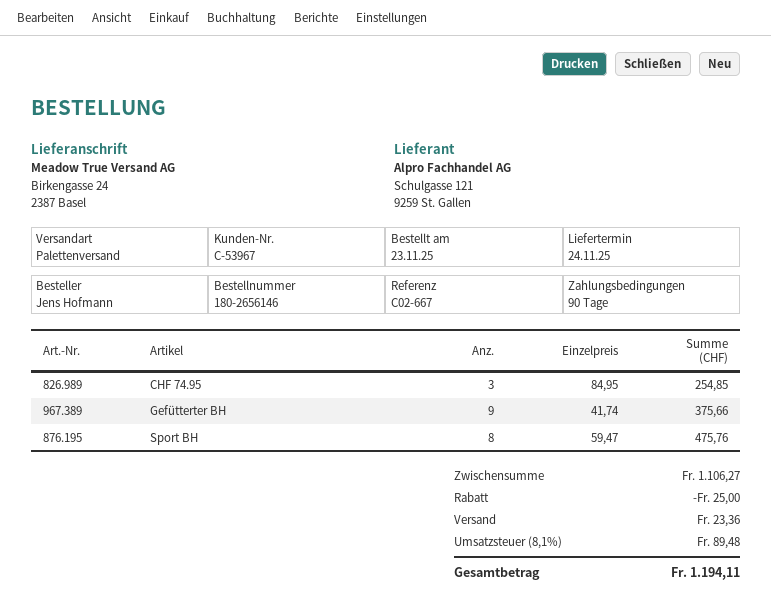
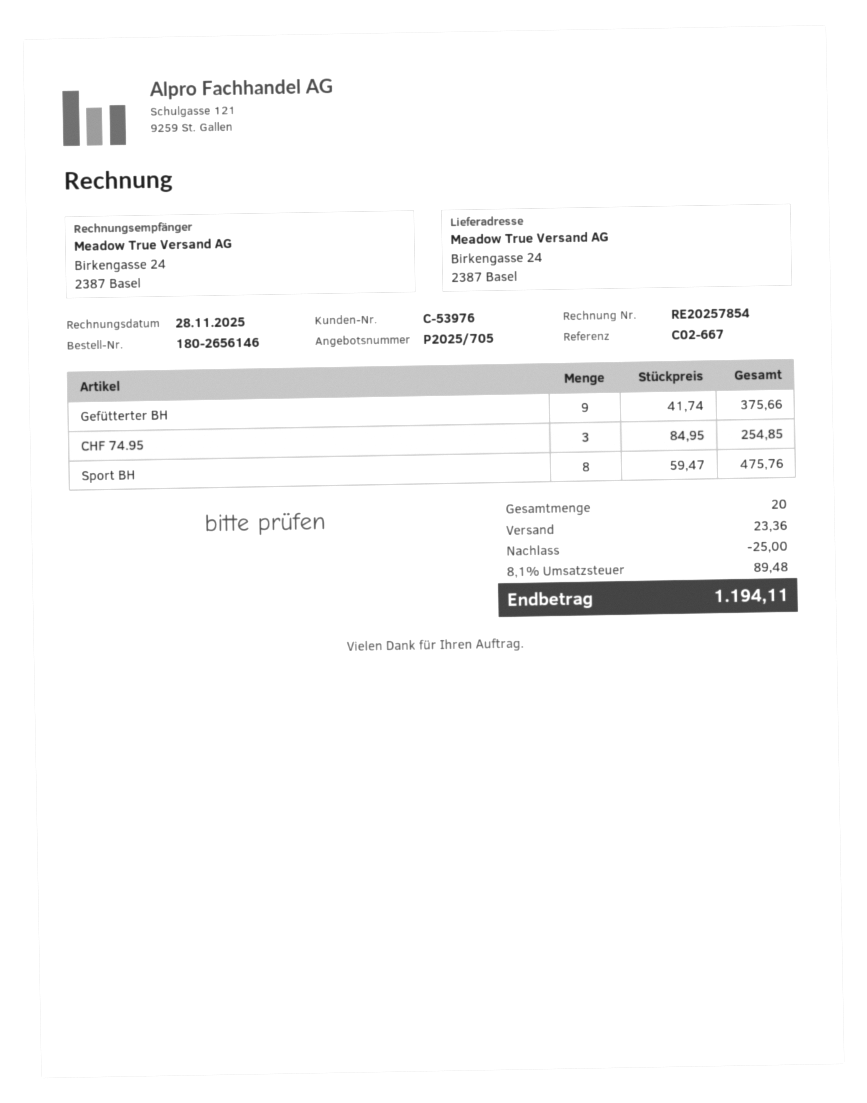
customer number: C-53967 -> C-53976

